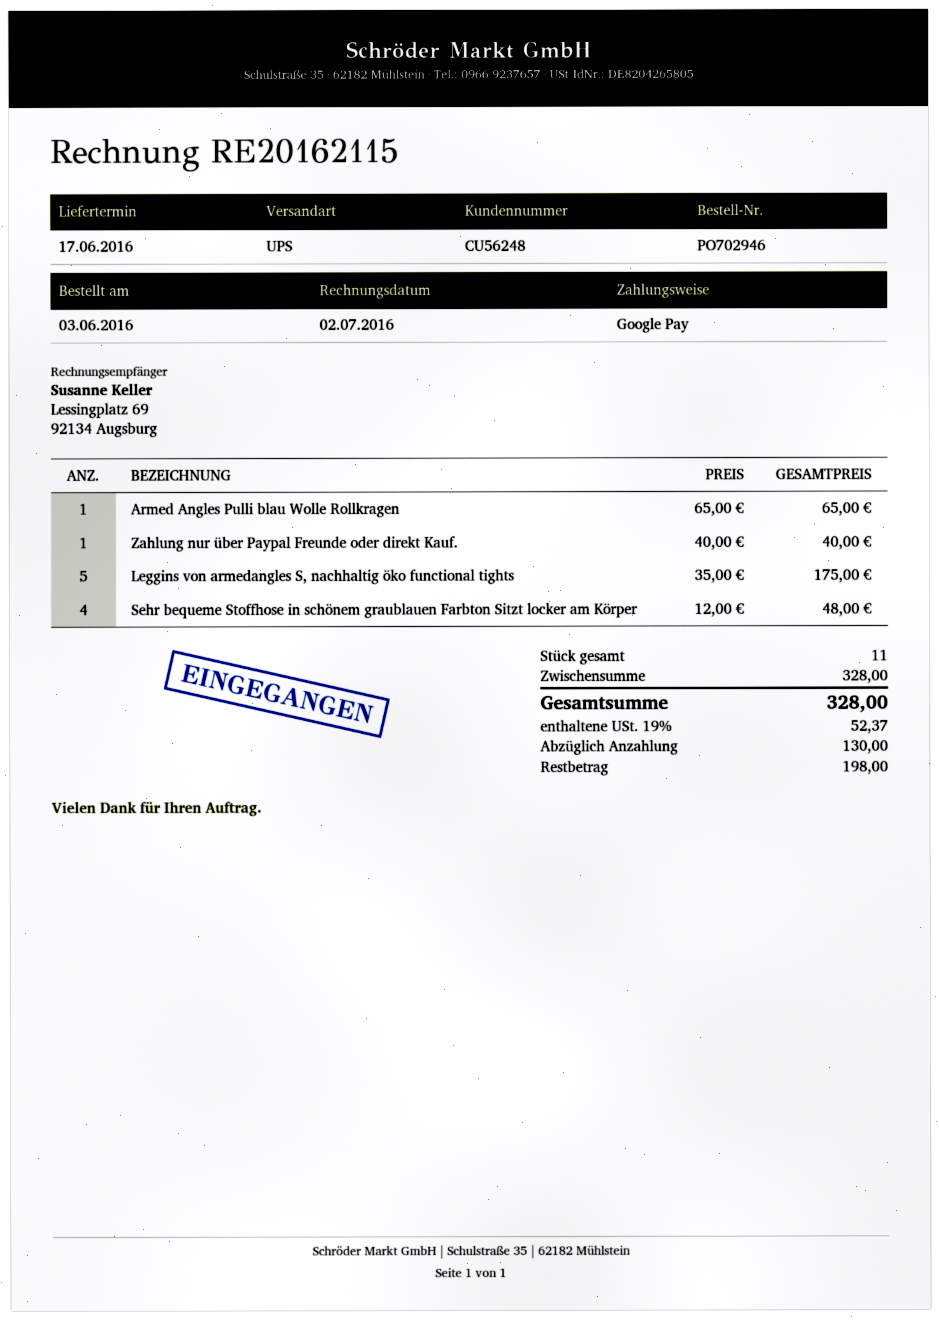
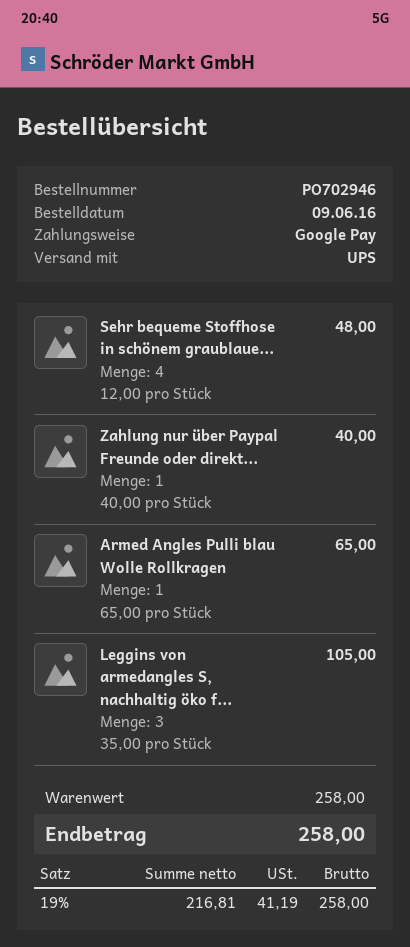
order date: 2016-06-03 -> 2016-06-09
Leggins von armedangles S, nachhaltig öko functional tights: 5 x 35.00 = 175.00 -> 3 x 35.00 = 105.00
subtotal: 328.00 -> 258.00
tax: 19% = 52.37 -> 19% = 41.19
total: 328.00 -> 258.00

